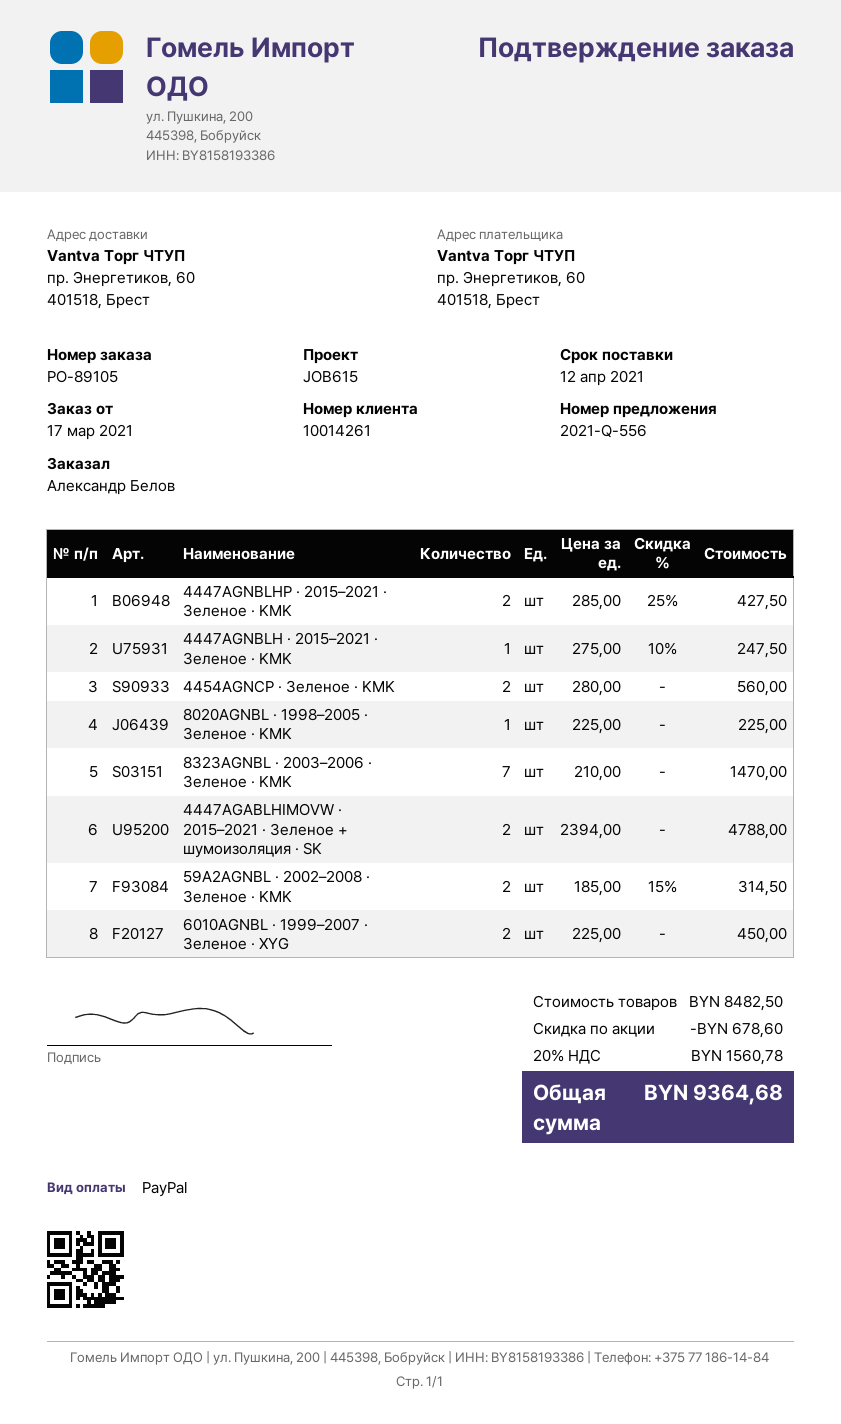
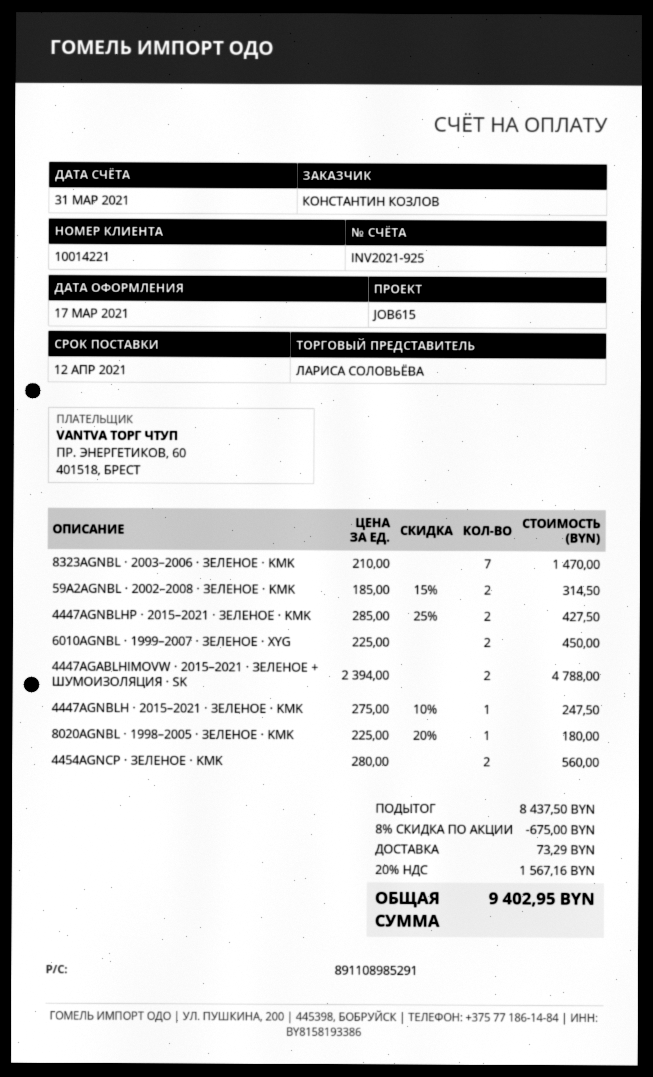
customer number: 10014261 -> 10014221
ordered by: Александр Белов -> КОНСТАНТИН КОЗЛОВ
8020AGNBL · 1998–2005 · Зеленое · KMK: 1 x 225.00 = 225.00 -> 1 x 225.00 - 20% = 180.00
subtotal: 8482.50 -> 8437.50
discount: 678.60 -> 675.00
shipping: none -> 73.29
tax: 20% = 1560.78 -> 20% = 1567.16
total: 9364.68 -> 9402.95

